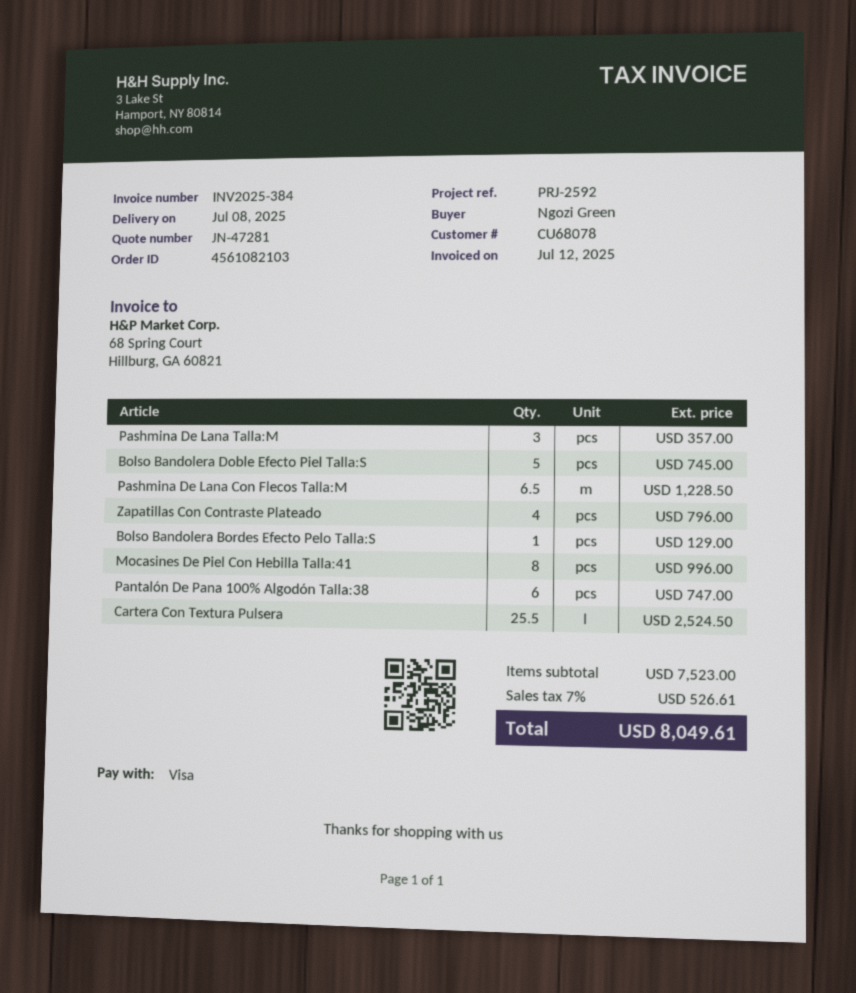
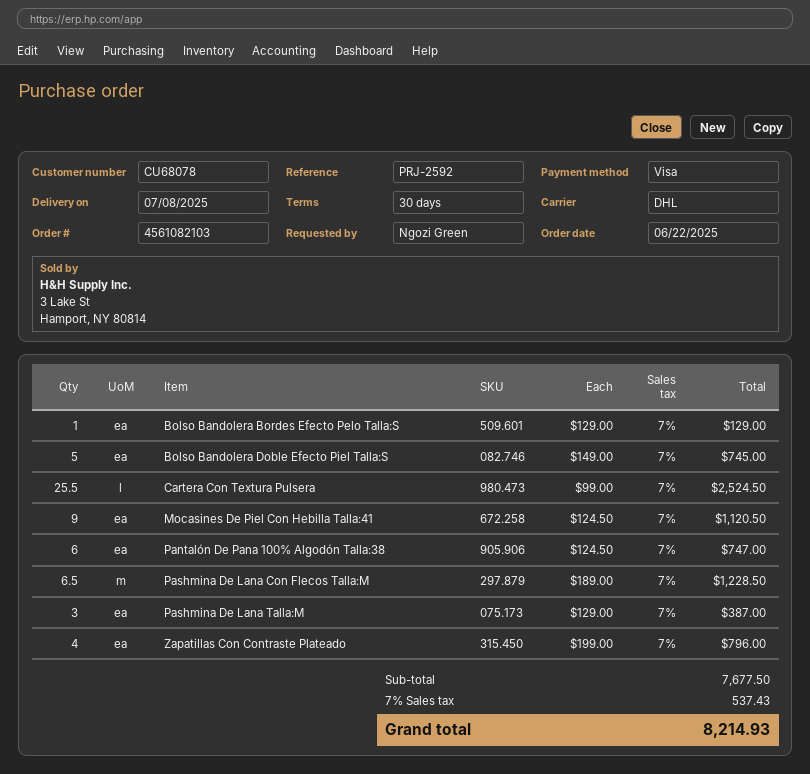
Pashmina De Lana Talla:M: 3 for 357.00 -> 3 for 387.00
Mocasines De Piel Con Hebilla Talla:41: 8 for 996.00 -> 9 for 1120.50
subtotal: 7523.00 -> 7677.50
tax: 7% = 526.61 -> 7% = 537.43
total: 8049.61 -> 8214.93

